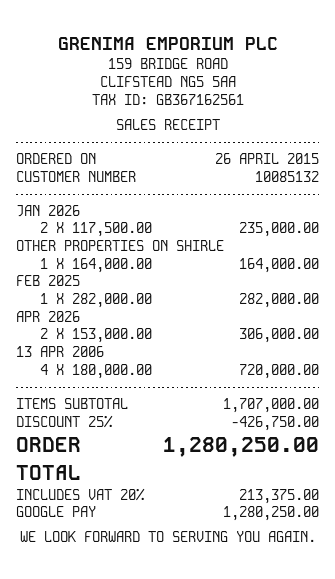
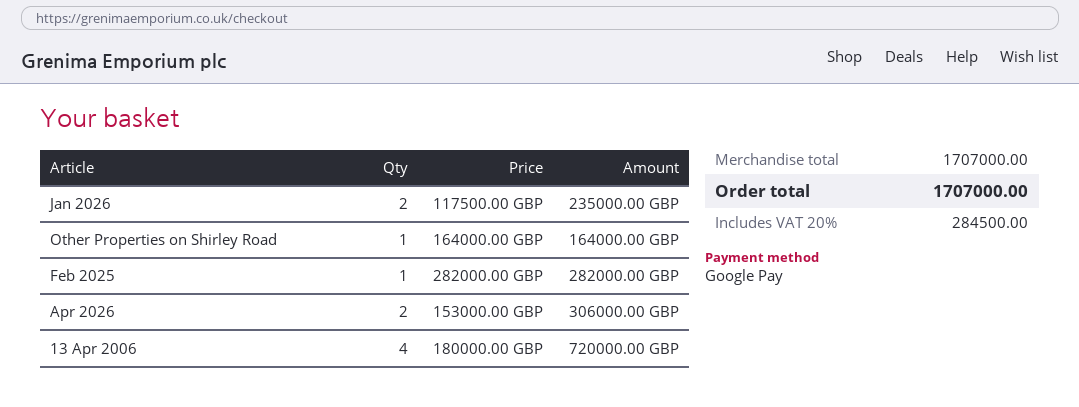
discount: 25% = 426750.00 -> none
tax: 20% = 213375.00 -> 20% = 284500.00
total: 1280250.00 -> 1707000.00

